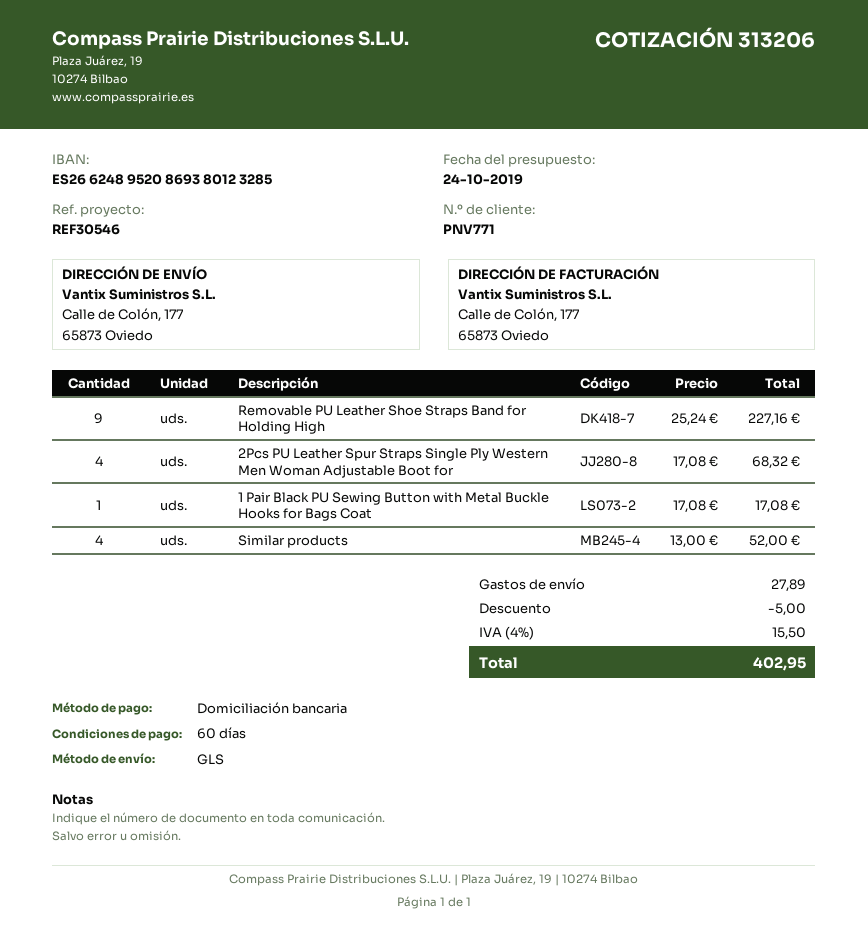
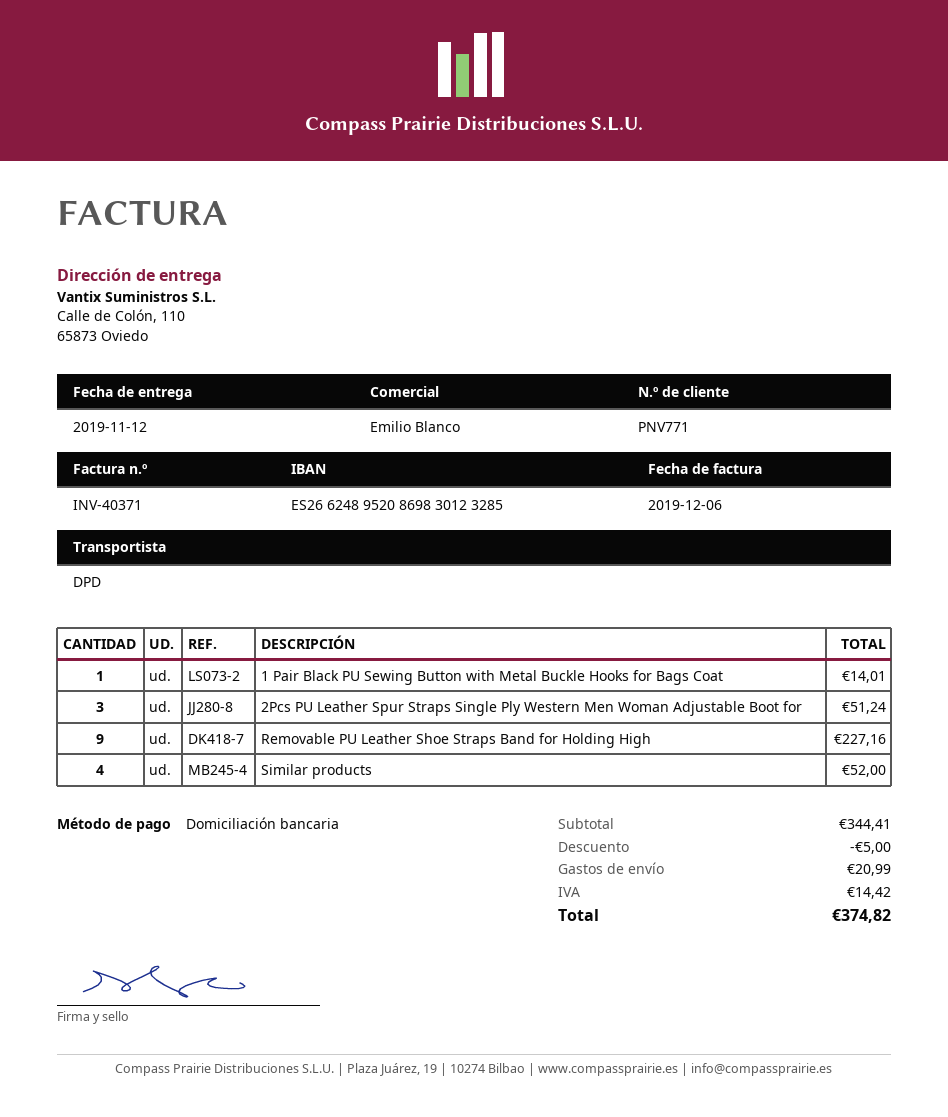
bank account: ES2662489520869380123285 -> ES2662489520869830123285
shipping method: GLS -> DPD
ship to: Calle de Colón, 177, 65873 Oviedo -> Calle de Colón, 110, 65873 Oviedo
2Pcs PU Leather Spur Straps Single Ply Western Men Woman Adjustable Boot for: 4 for 68.32 -> 3 for 51.24
1 Pair Black PU Sewing Button with Metal Buckle Hooks for Bags Coat: 1 for 17.08 -> 1 for 14.01
shipping: 27.89 -> 20.99
tax: 15.50 -> 14.42
total: 402.95 -> 374.82

